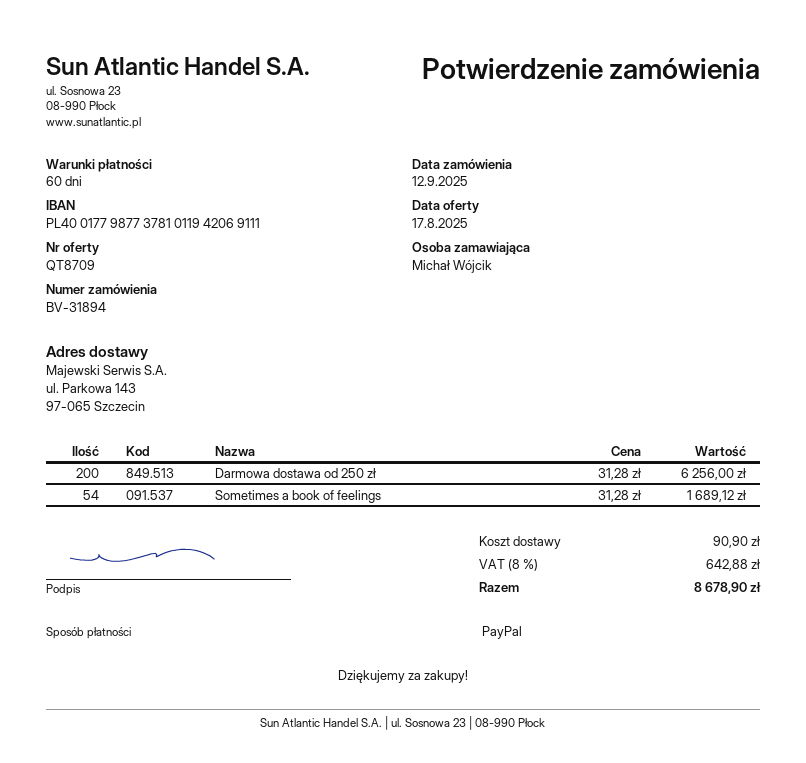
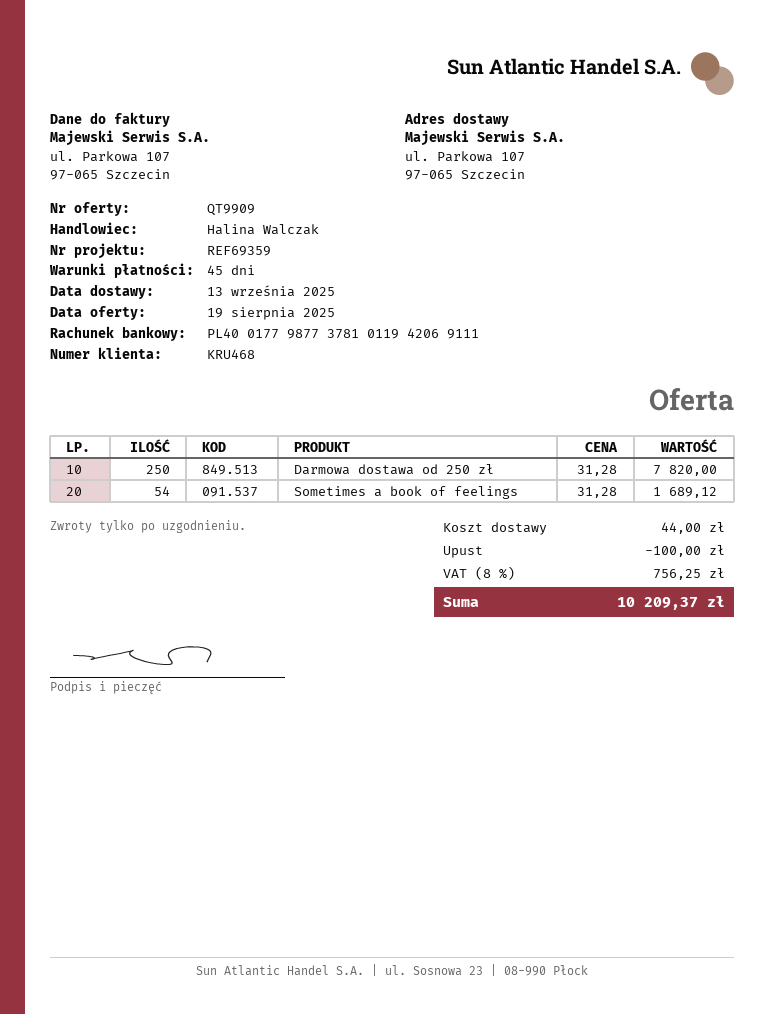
quote number: QT8709 -> QT9909
quote date: 2025-08-17 -> 2025-08-19
payment terms: 60 days -> 45 days
ship to: ul. Parkowa 143, 97-065 Szczecin -> ul. Parkowa 107, 97-065 Szczecin
Darmowa dostawa od 250 zł: 200 x 31.28 = 6256.00 -> 250 x 31.28 = 7820.00
discount: none -> 100.00
shipping: 90.90 -> 44.00
tax: 8% = 642.88 -> 8% = 756.25
total: 8678.90 -> 10209.37

